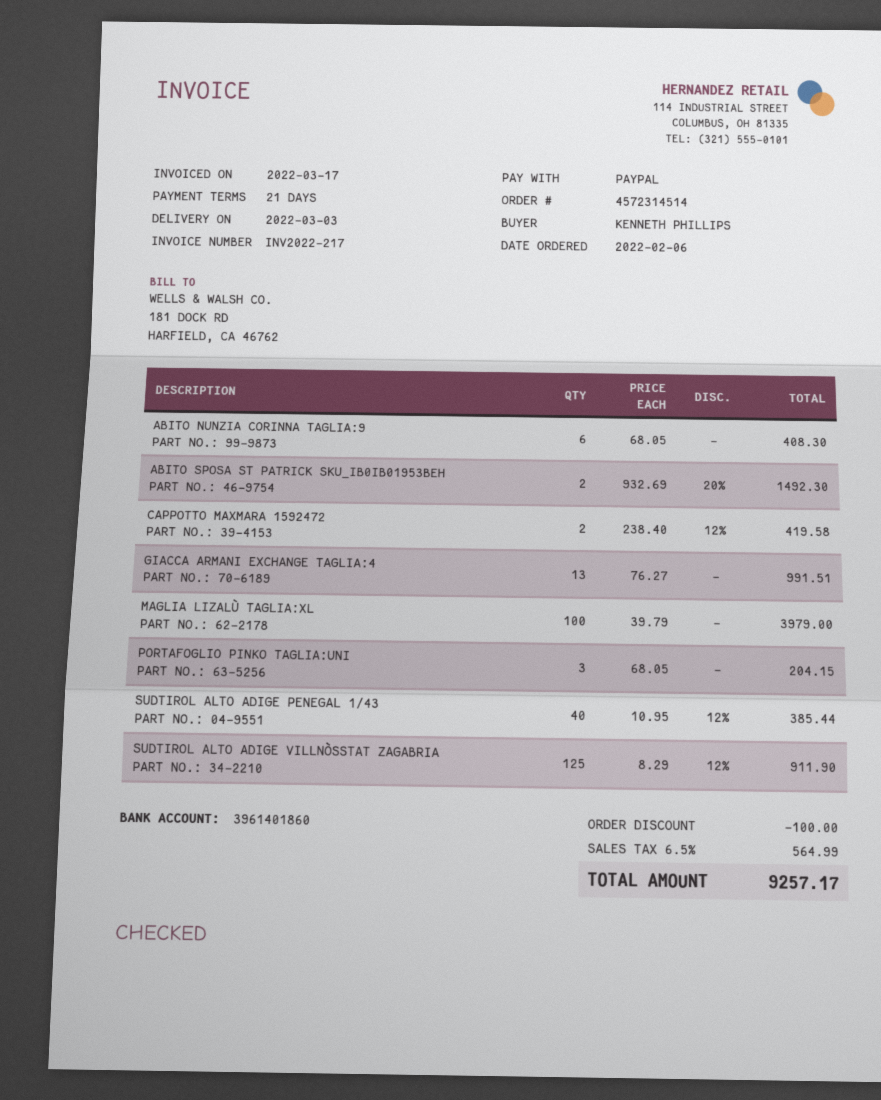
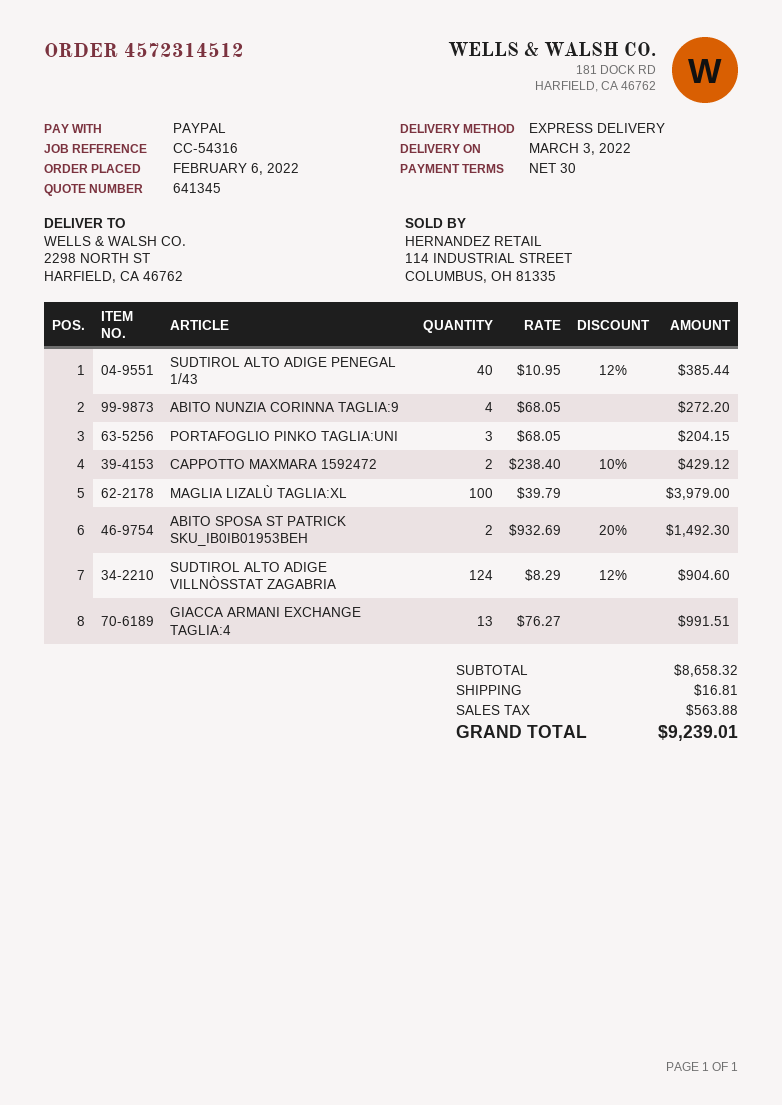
order number: 4572314514 -> 4572314512
payment terms: 21 days -> 30 days
ABITO NUNZIA CORINNA TAGLIA:9: 6 x 68.05 = 408.30 -> 4 x 68.05 = 272.20
CAPPOTTO MAXMARA 1592472: 2 x 238.40 - 12% = 419.58 -> 2 x 238.40 - 10% = 429.12
SUDTIROL ALTO ADIGE VILLNÒSSTAT ZAGABRIA: 125 x 8.29 - 12% = 911.90 -> 124 x 8.29 - 12% = 904.60
discount: 100.00 -> none
shipping: none -> 16.81
tax: 564.99 -> 563.88
total: 9257.17 -> 9239.01

